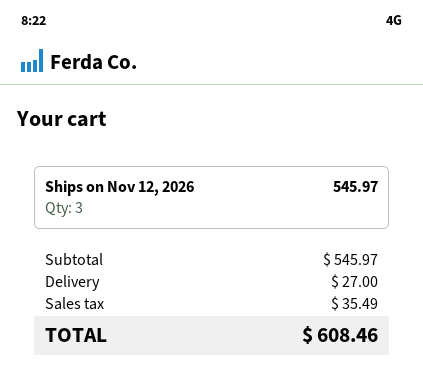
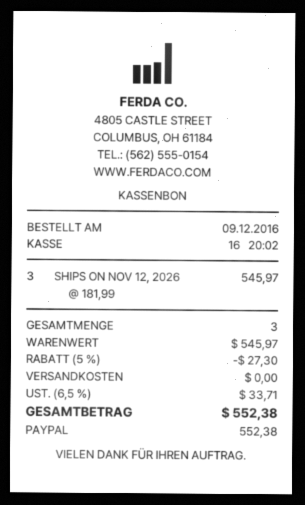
discount: none -> 5% = 27.30
shipping: 27.00 -> 0.00
tax: 35.49 -> 33.71
total: 608.46 -> 552.38

